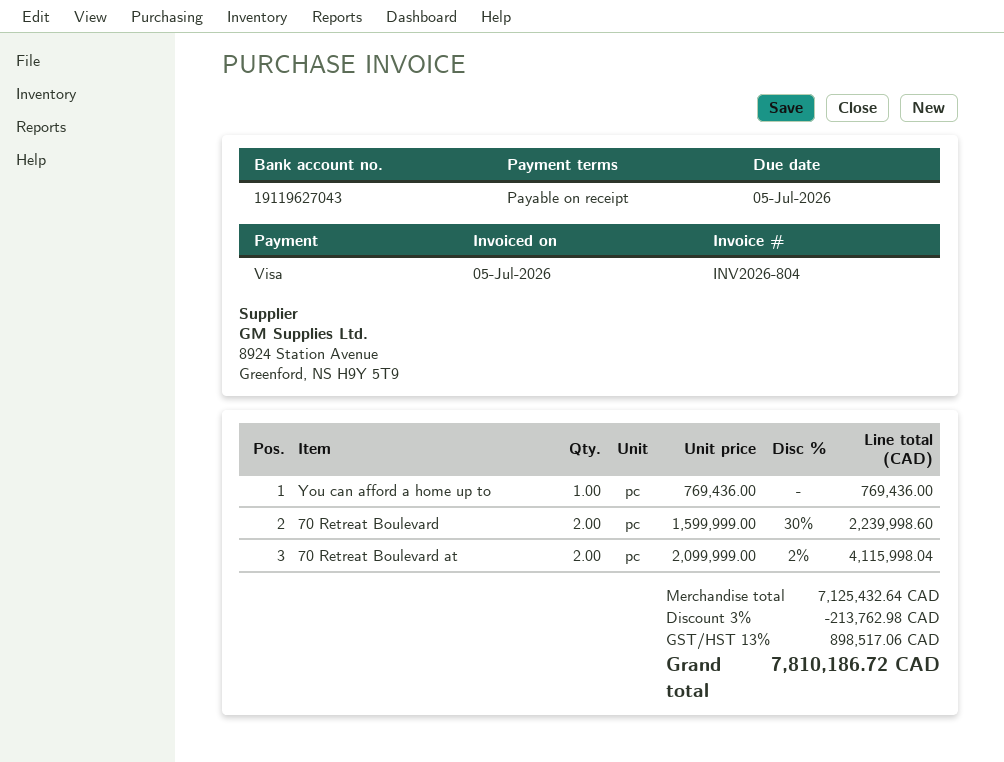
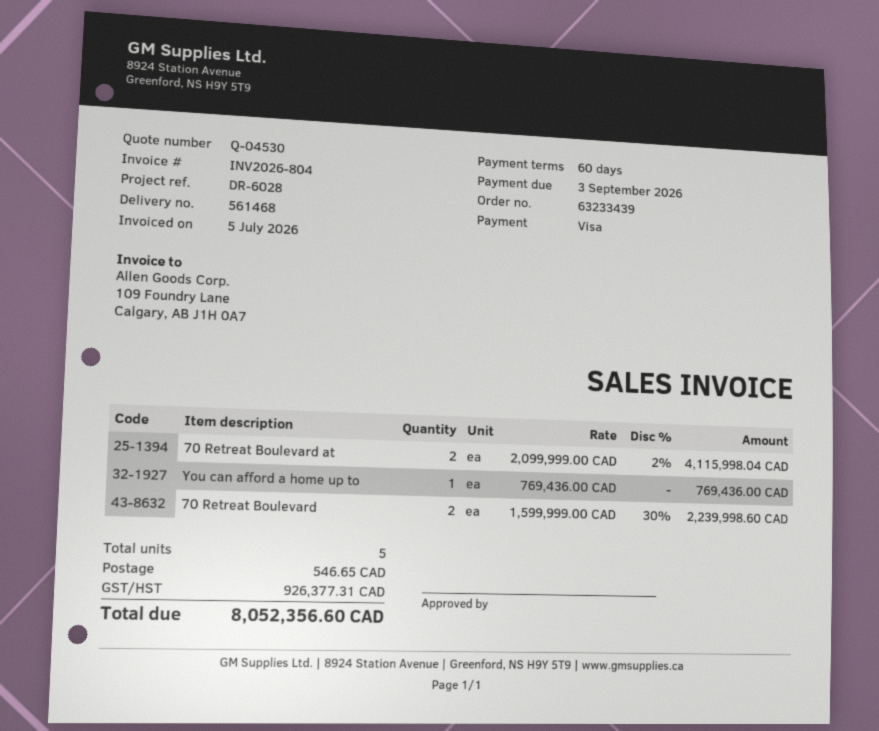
payment terms: on receipt -> 60 days
due date: 2026-07-05 -> 2026-09-03
discount: 3% = 213762.98 -> none
shipping: none -> 546.65
tax: 898517.06 -> 926377.31
total: 7810186.72 -> 8052356.60

